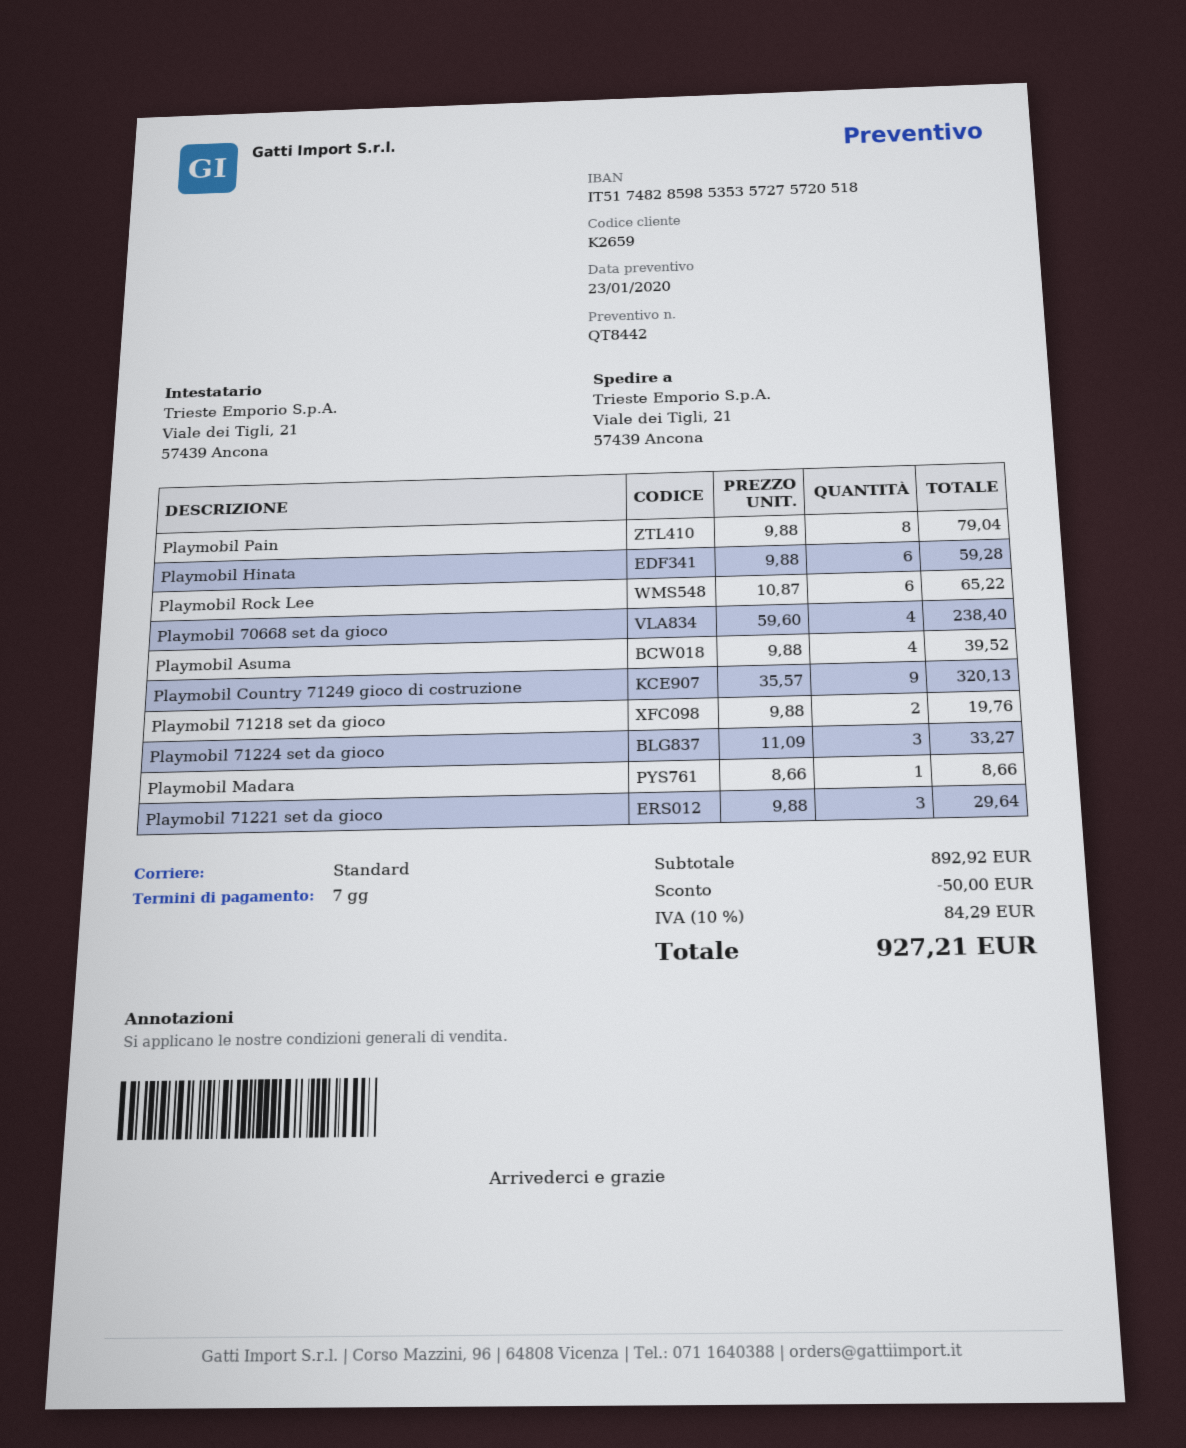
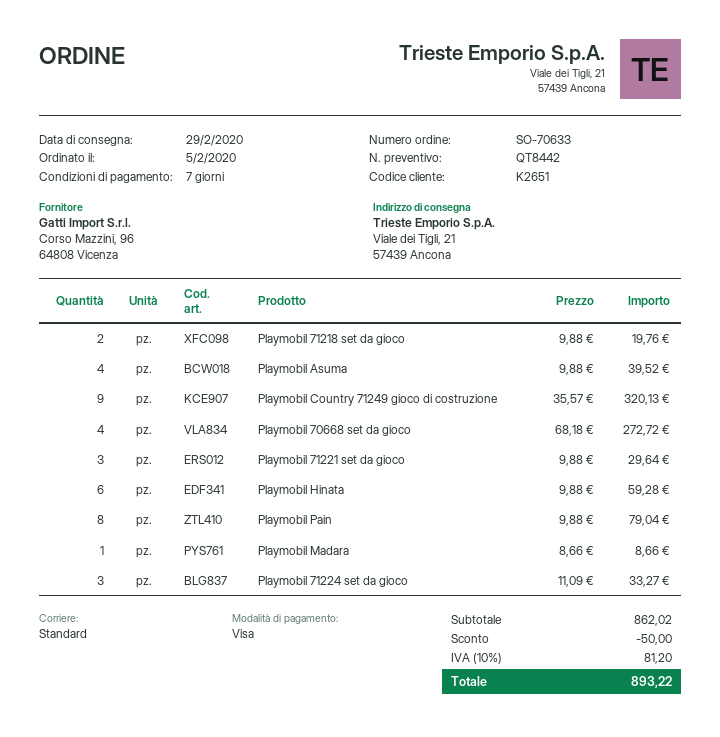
customer number: K2659 -> K2651
Playmobil Rock Lee: 6 x 10.87 = 65.22 -> none
Playmobil 70668 set da gioco: 4 x 59.60 = 238.40 -> 4 x 68.18 = 272.72
subtotal: 892.92 -> 862.02
tax: 10% = 84.29 -> 10% = 81.20
total: 927.21 -> 893.22

